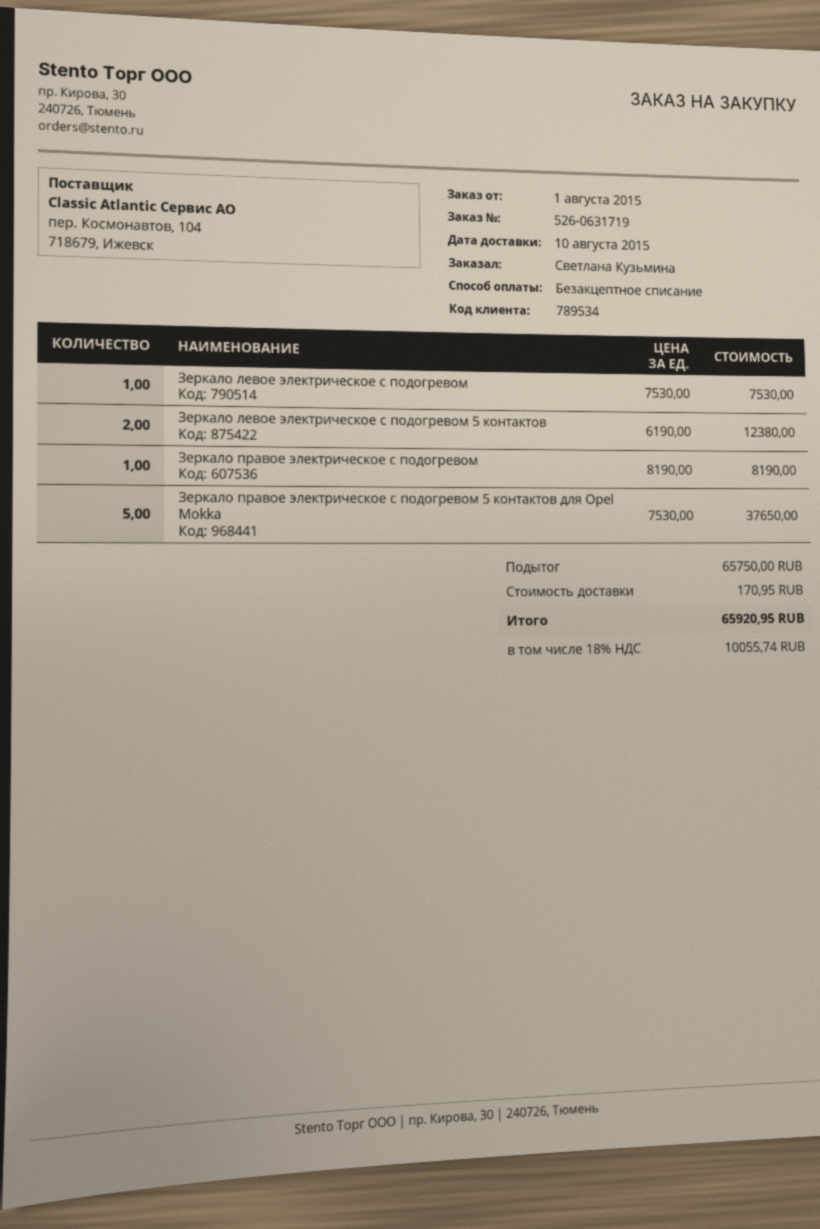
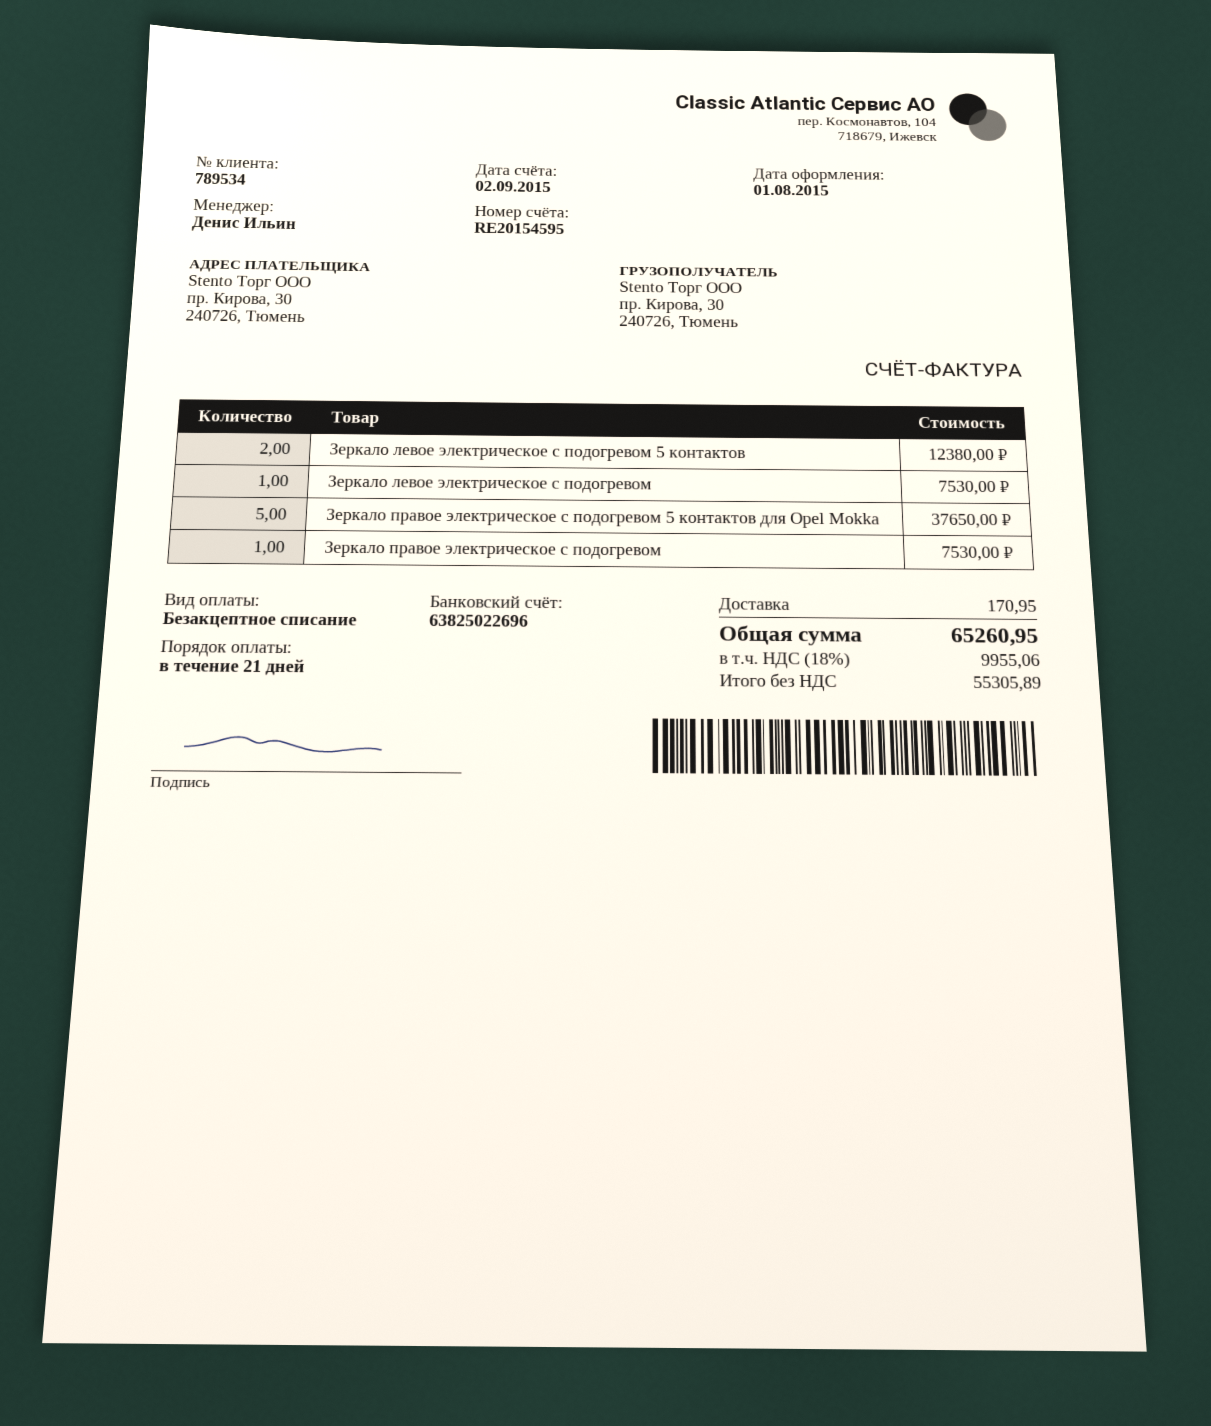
Зеркало правое электрическое с подогревом: 1 for 8190.00 -> 1 for 7530.00
tax: 18% = 10055.74 -> 18% = 9955.06
total: 65920.95 -> 65260.95

